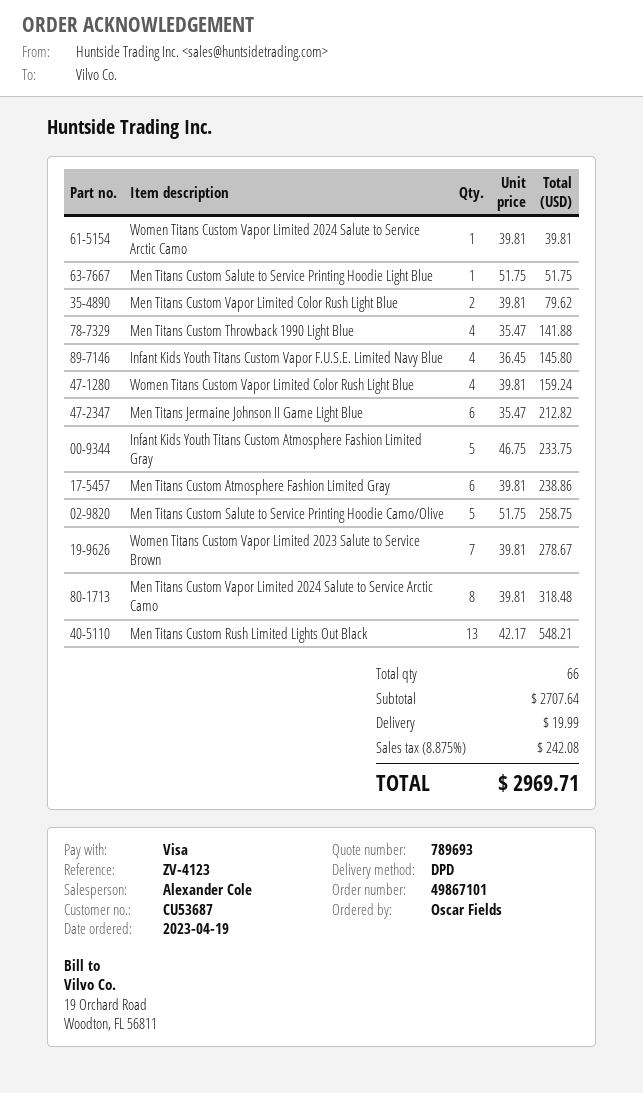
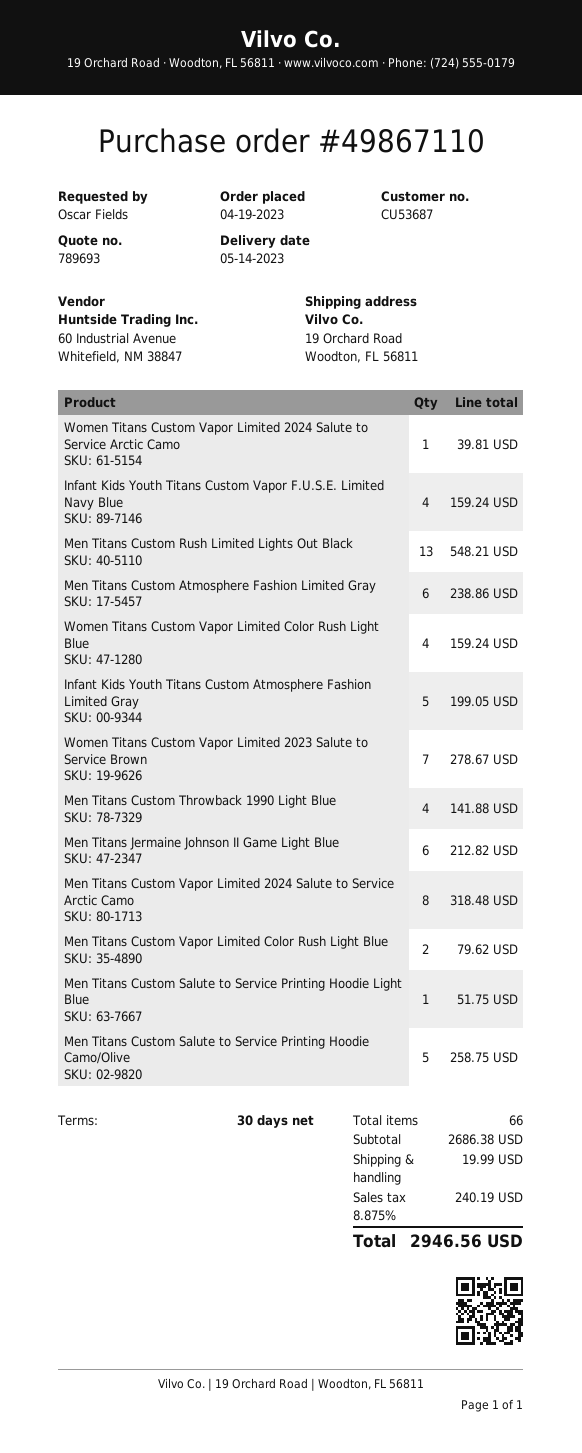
order number: 49867101 -> 49867110
Infant Kids Youth Titans Custom Vapor F.U.S.E. Limited Navy Blue: 4 for 145.80 -> 4 for 159.24
Infant Kids Youth Titans Custom Atmosphere Fashion Limited Gray: 5 for 233.75 -> 5 for 199.05
subtotal: 2707.64 -> 2686.38
tax: 8.875% = 242.08 -> 8.875% = 240.19
total: 2969.71 -> 2946.56

